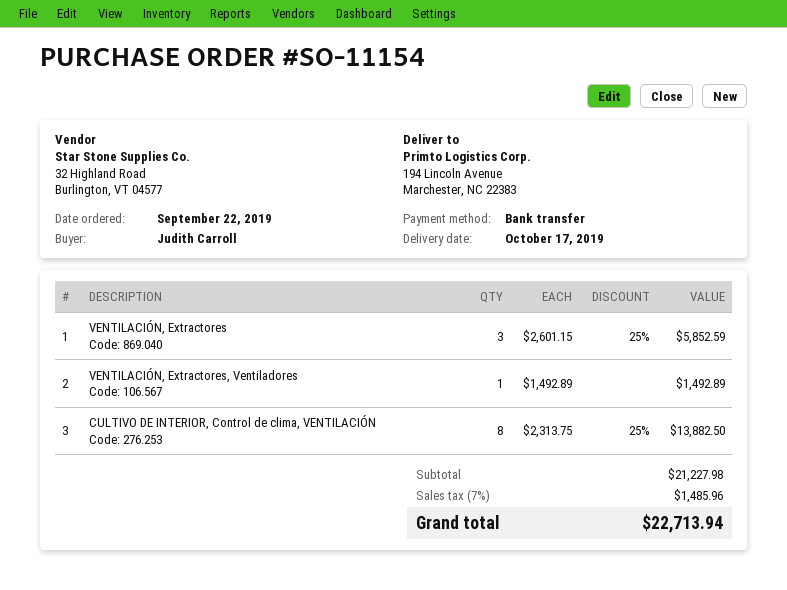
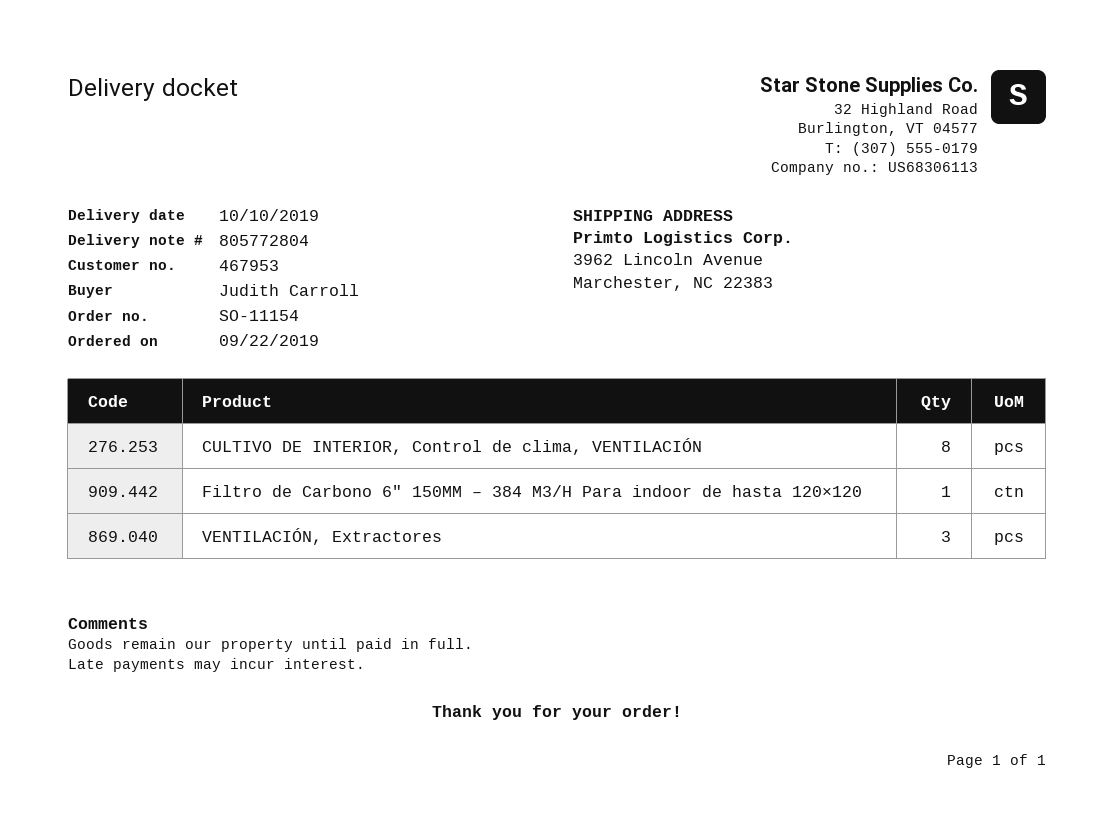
delivery date: 2019-10-17 -> 2019-10-10
ship to: 194 Lincoln Avenue, Marchester, NC 22383 -> 3962 Lincoln Avenue, Marchester, NC 22383
VENTILACIÓN, Extractores, Ventiladores: 1 -> none
Filtro de Carbono 6″ 150MM – 384 M3/H Para indoor de hasta 120×120: none -> 1

